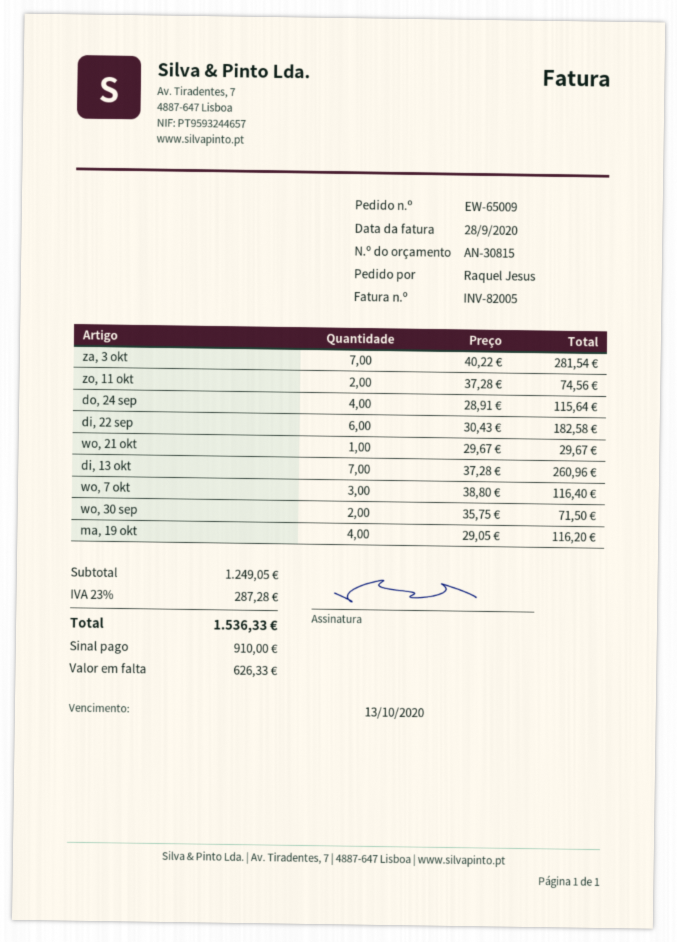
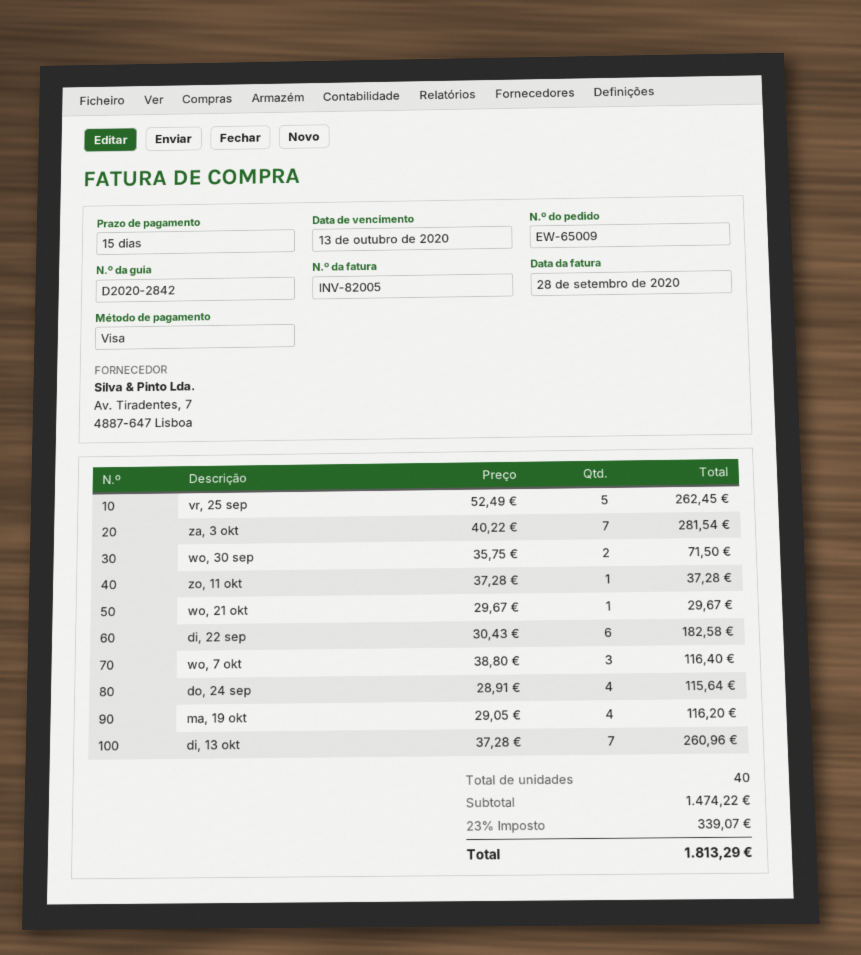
zo, 11 okt: 2 x 37.28 = 74.56 -> 1 x 37.28 = 37.28
vr, 25 sep: none -> 5 x 52.49 = 262.45
subtotal: 1249.05 -> 1474.22
tax: 23% = 287.28 -> 23% = 339.07
total: 1536.33 -> 1813.29

